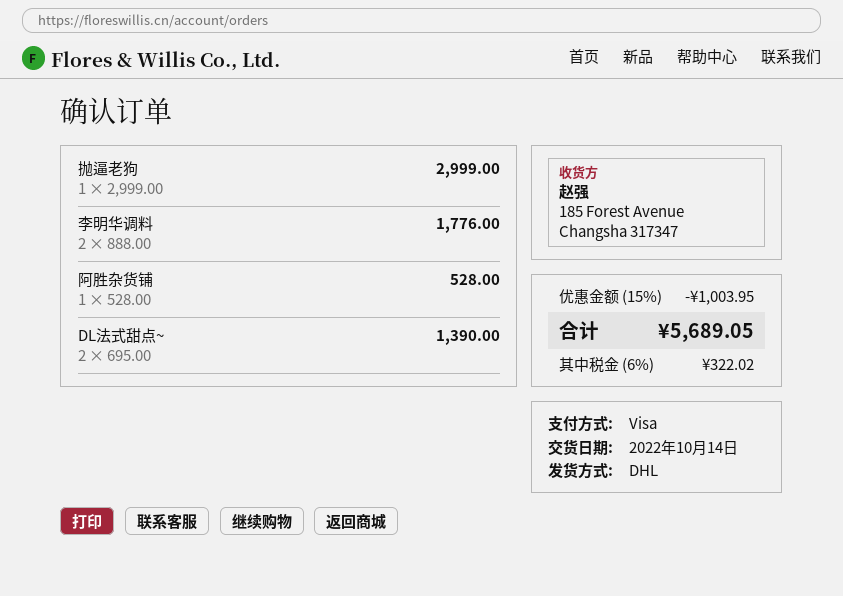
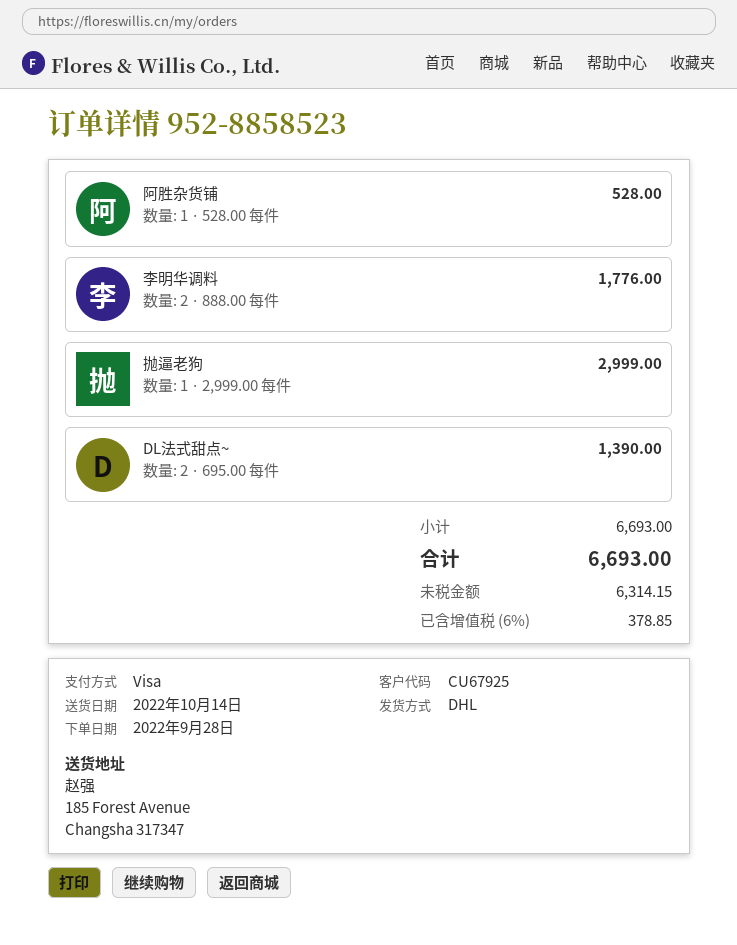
discount: 15% = 1003.95 -> none
tax: 6% = 322.02 -> 6% = 378.85
total: 5689.05 -> 6693.00

